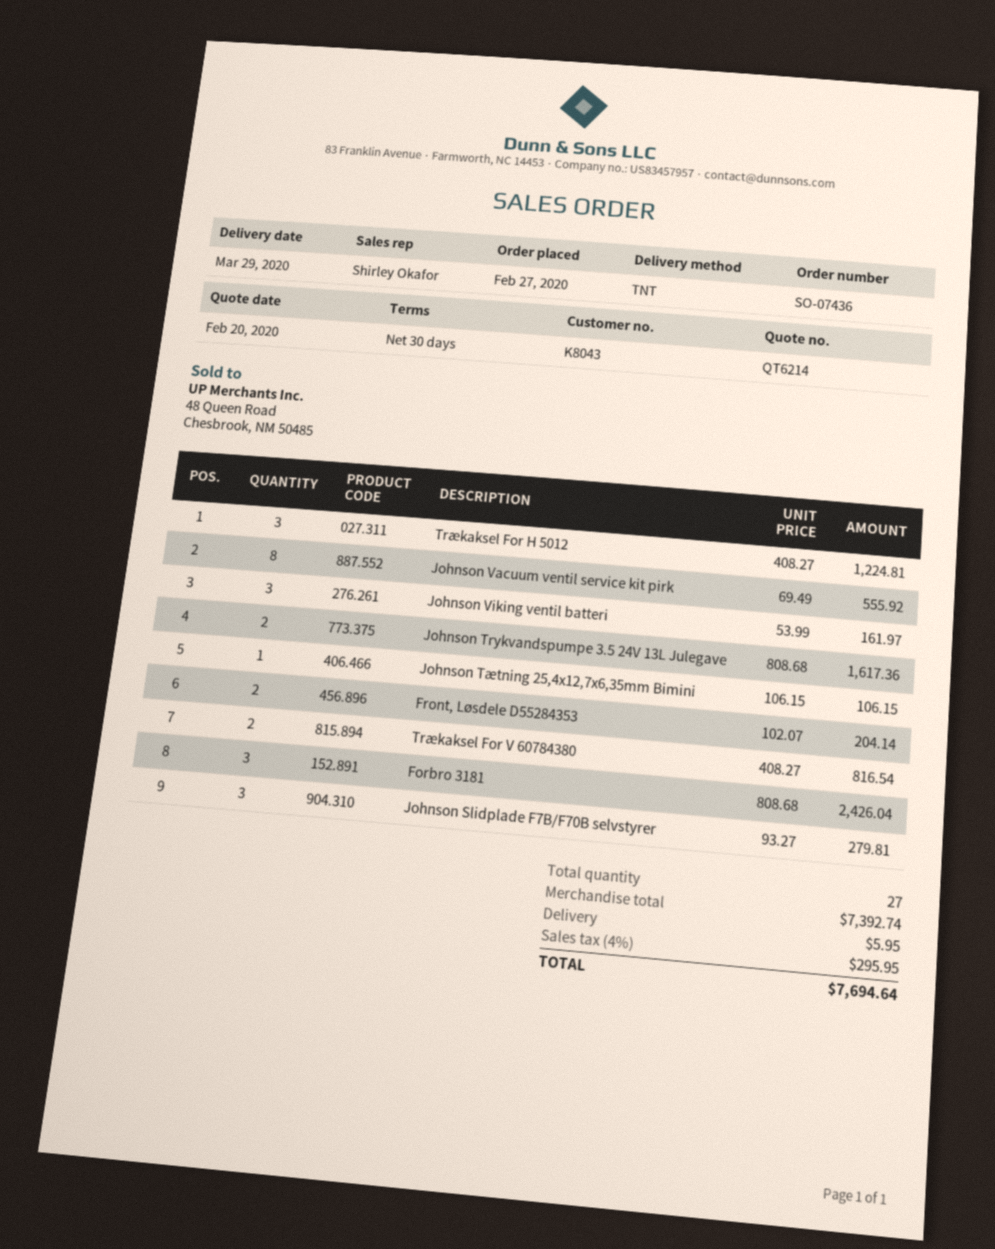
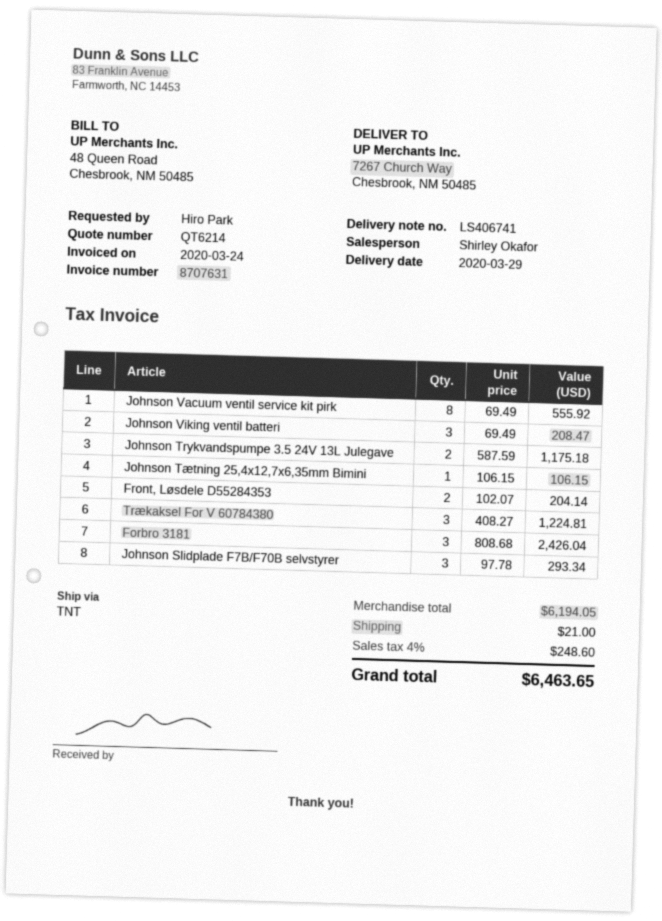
Trækaksel For H 5012: 3 x 408.27 = 1224.81 -> none
Johnson Viking ventil batteri: 3 x 53.99 = 161.97 -> 3 x 69.49 = 208.47
Johnson Trykvandspumpe 3.5 24V 13L Julegave: 2 x 808.68 = 1617.36 -> 2 x 587.59 = 1175.18
Trækaksel For V 60784380: 2 x 408.27 = 816.54 -> 3 x 408.27 = 1224.81
Johnson Slidplade F7B/F70B selvstyrer: 3 x 93.27 = 279.81 -> 3 x 97.78 = 293.34
subtotal: 7392.74 -> 6194.05
shipping: 5.95 -> 21.00
tax: 4% = 295.95 -> 4% = 248.60
total: 7694.64 -> 6463.65

